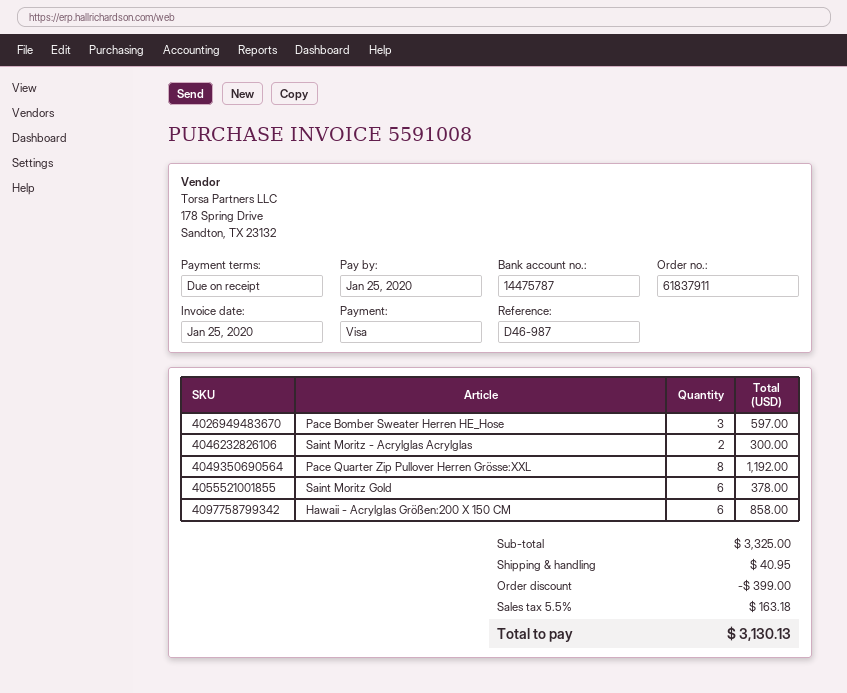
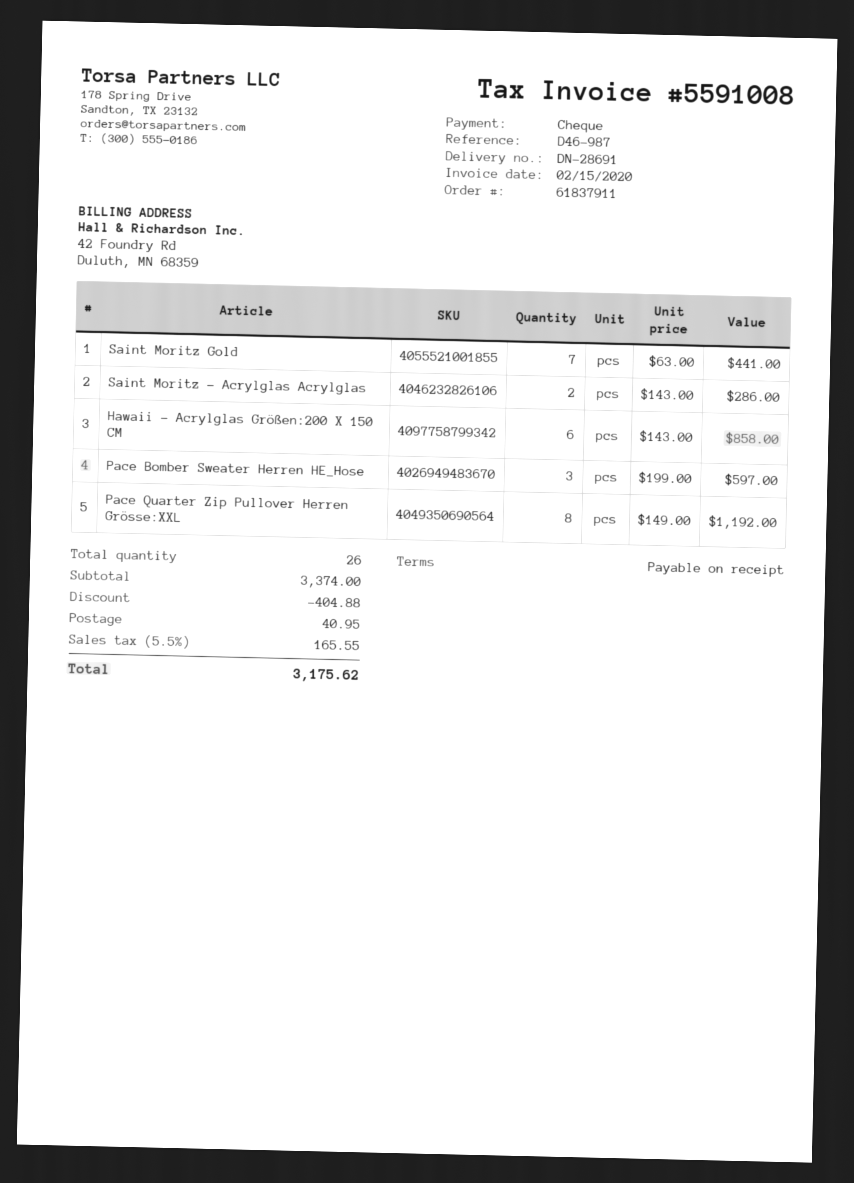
invoice date: 2020-01-25 -> 2020-02-15
payment method: Visa -> cheque
Saint Moritz - Acrylglas Acrylglas: 2 for 300.00 -> 2 for 286.00
Saint Moritz Gold: 6 for 378.00 -> 7 for 441.00
subtotal: 3325.00 -> 3374.00
discount: 399.00 -> 404.88
tax: 5.5% = 163.18 -> 5.5% = 165.55
total: 3130.13 -> 3175.62

